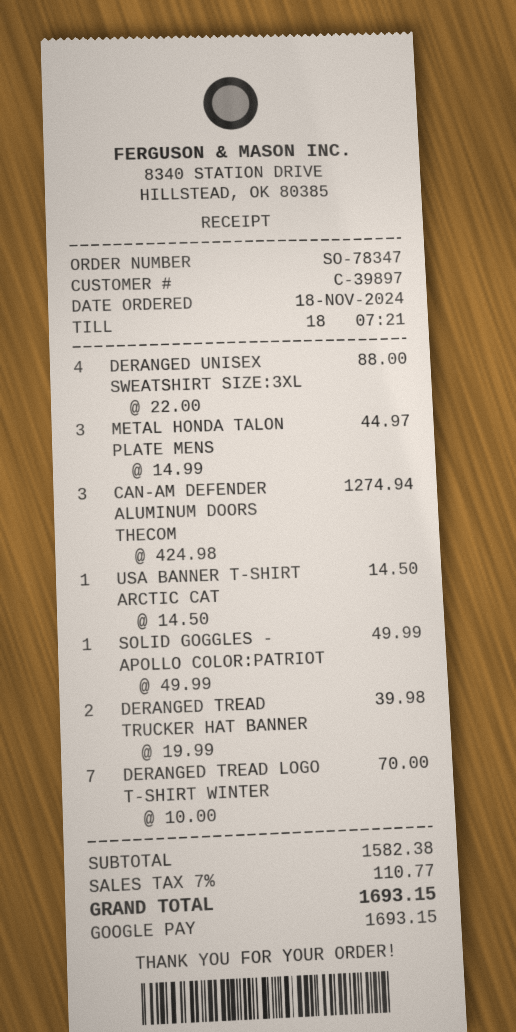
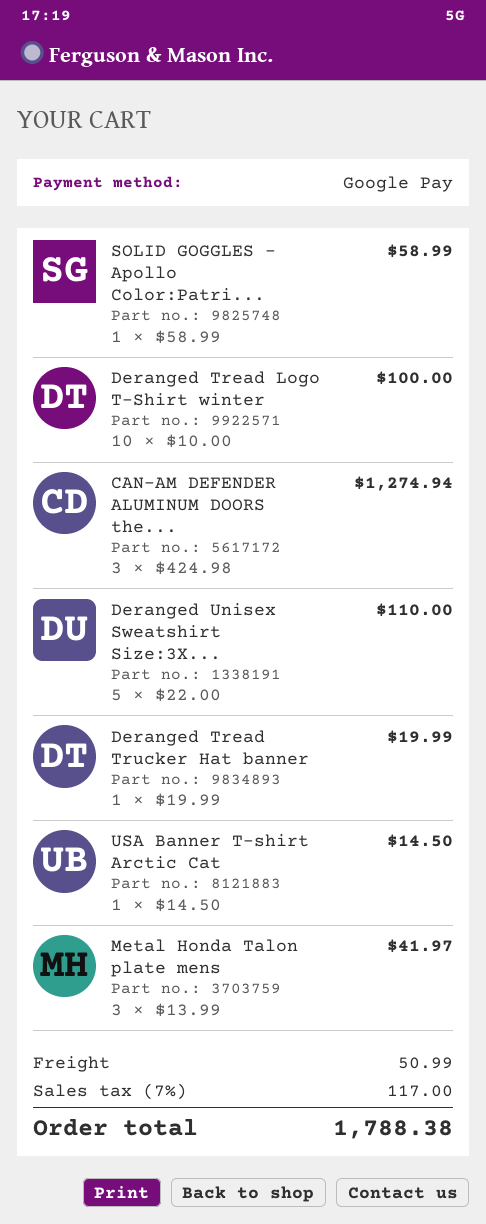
DERANGED UNISEX SWEATSHIRT SIZE:3XL: 4 x 22.00 = 88.00 -> 5 x 22.00 = 110.00
METAL HONDA TALON PLATE MENS: 3 x 14.99 = 44.97 -> 3 x 13.99 = 41.97
SOLID GOGGLES - APOLLO COLOR:PATRIOT: 1 x 49.99 = 49.99 -> 1 x 58.99 = 58.99
DERANGED TREAD TRUCKER HAT BANNER: 2 x 19.99 = 39.98 -> 1 x 19.99 = 19.99
DERANGED TREAD LOGO T-SHIRT WINTER: 7 x 10.00 = 70.00 -> 10 x 10.00 = 100.00
shipping: none -> 50.99
tax: 7% = 110.77 -> 7% = 117.00
total: 1693.15 -> 1788.38

